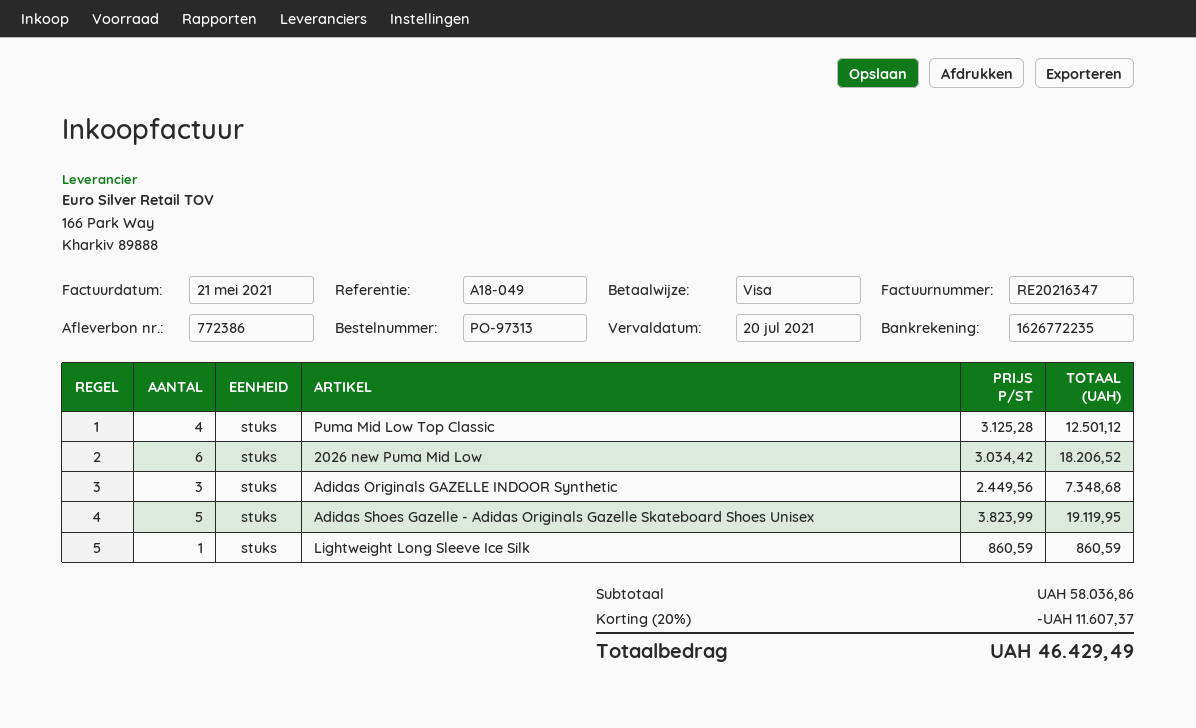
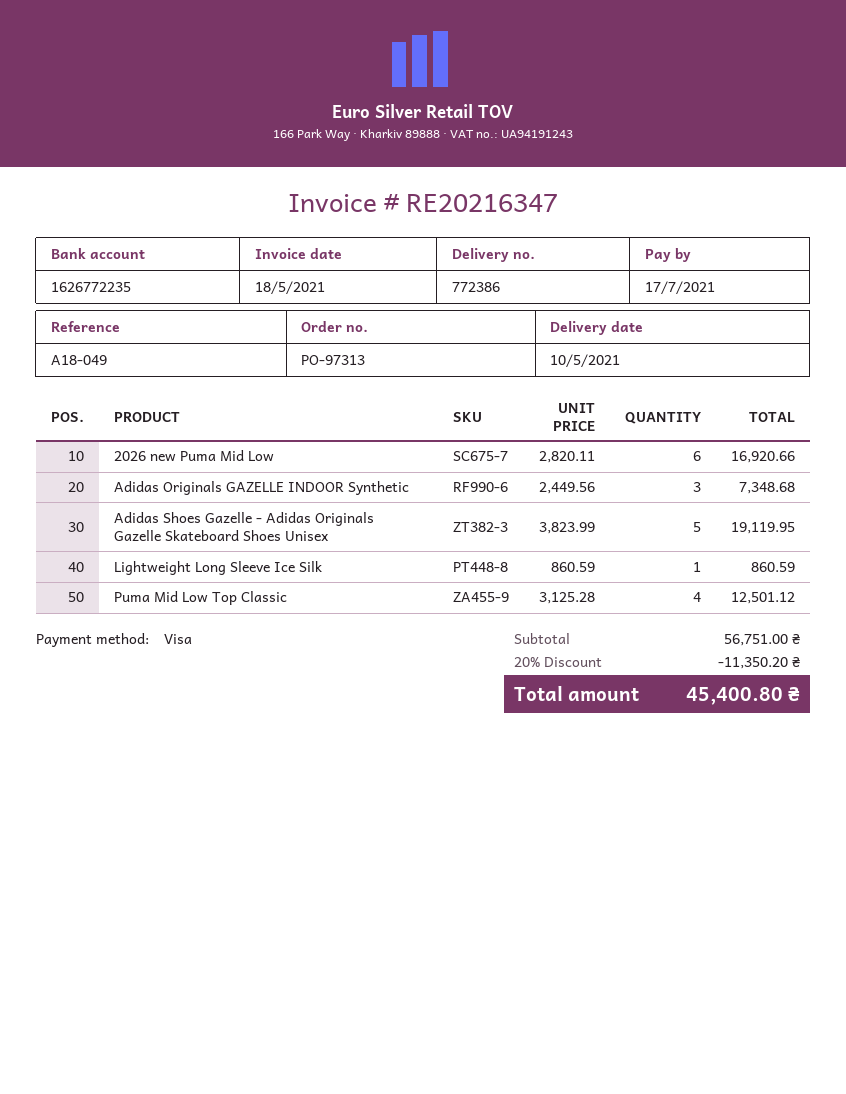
invoice date: 2021-05-21 -> 2021-05-18
due date: 2021-07-20 -> 2021-07-17
2026 new Puma Mid Low: 6 x 3034.42 = 18206.52 -> 6 x 2820.11 = 16920.66
subtotal: 58036.86 -> 56751.00
discount: 20% = 11607.37 -> 20% = 11350.20
total: 46429.49 -> 45400.80

